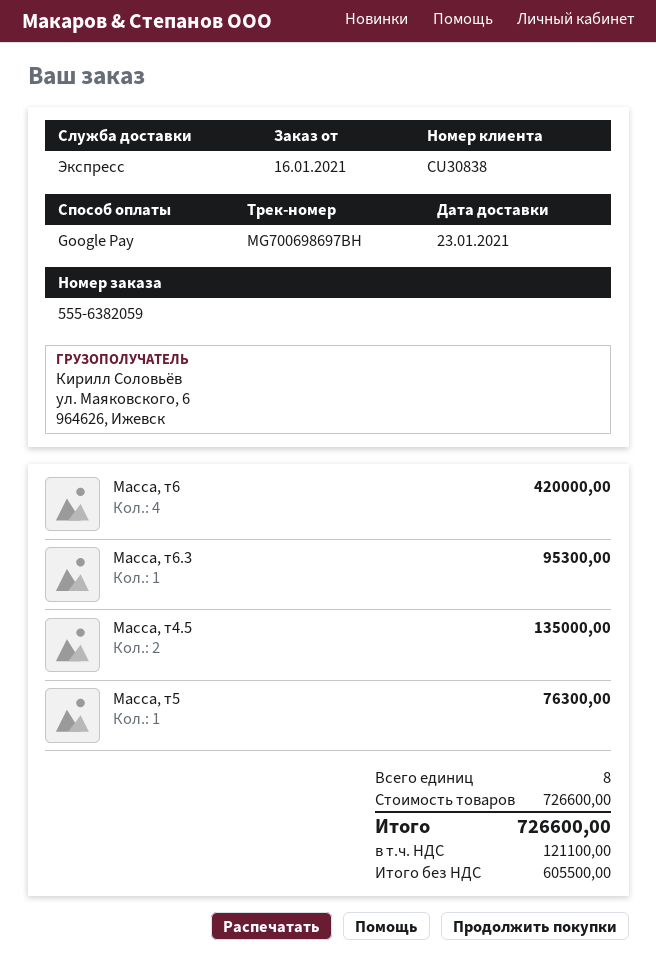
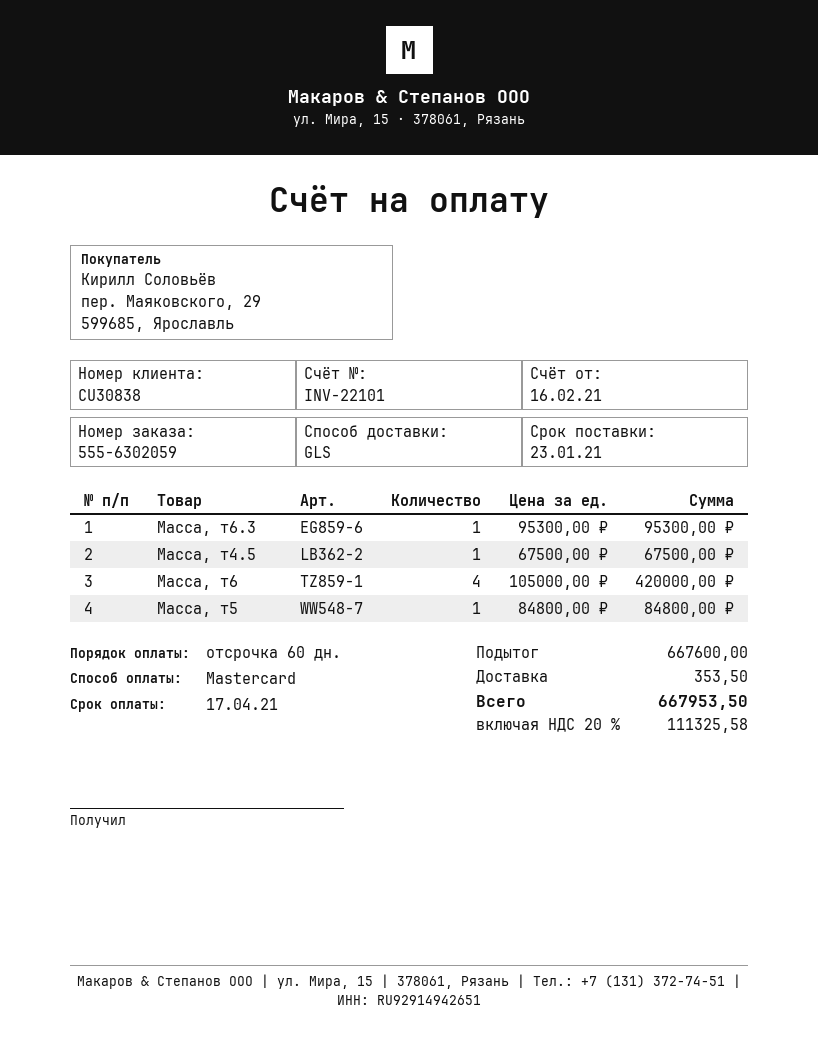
order number: 555-6382059 -> 555-6302059
payment method: Google Pay -> Mastercard
shipping method: express -> GLS
Масса, т4.5: 2 for 135000.00 -> 1 for 67500.00
Масса, т5: 1 for 76300.00 -> 1 for 84800.00
subtotal: 726600.00 -> 667600.00
shipping: none -> 353.50
tax: 121100.00 -> 111325.58
total: 726600.00 -> 667953.50

